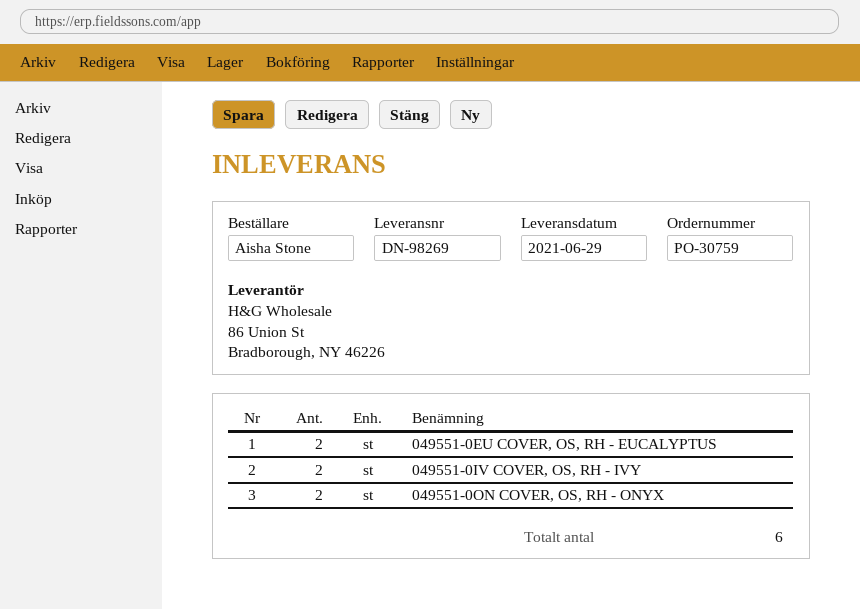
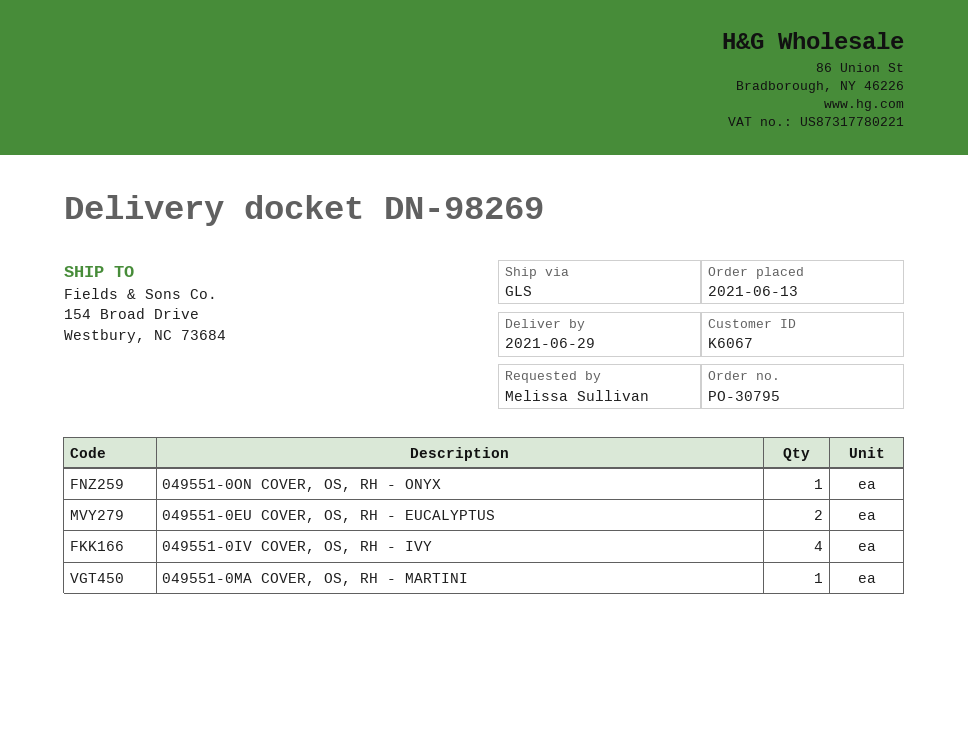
order number: PO-30759 -> PO-30795
ordered by: Aisha Stone -> Melissa Sullivan
049551-0IV COVER, OS, RH - IVY: 2 -> 4
049551-0ON COVER, OS, RH - ONYX: 2 -> 1
049551-0MA COVER, OS, RH - MARTINI: none -> 1

